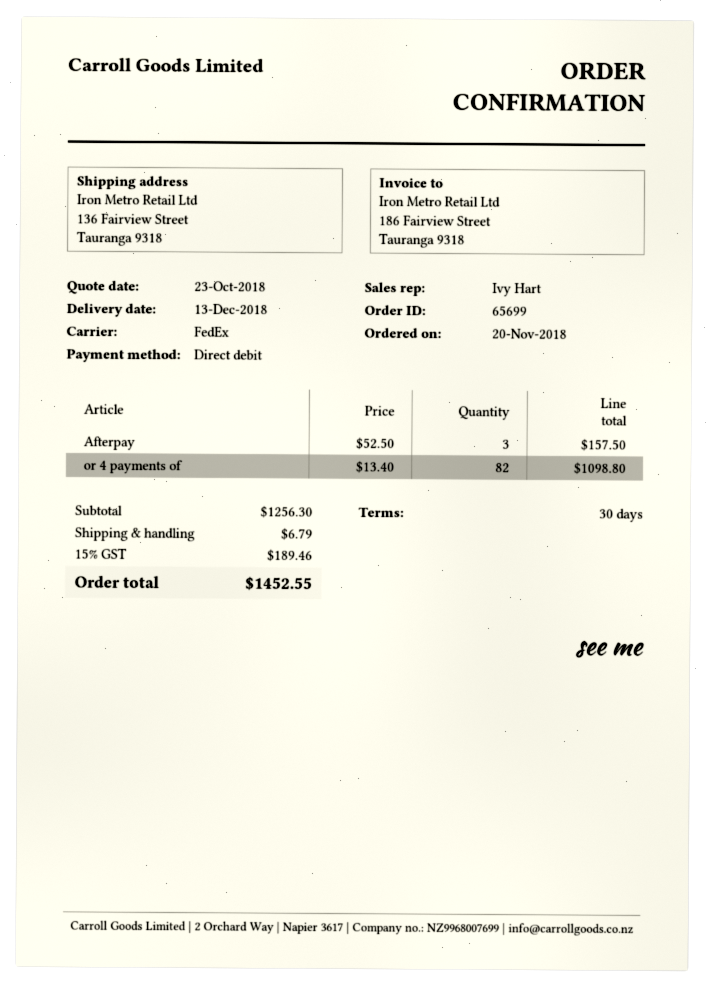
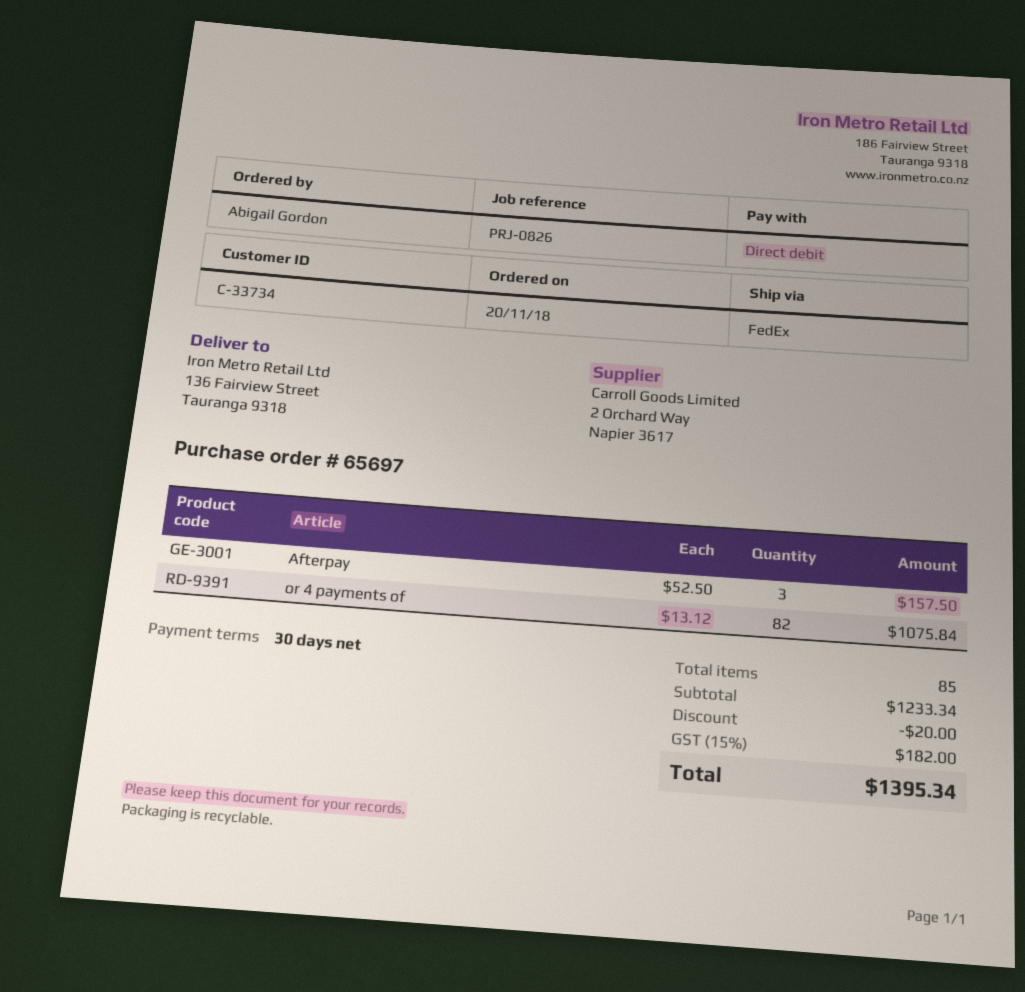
order number: 65699 -> 65697
or 4 payments of: 82 x 13.40 = 1098.80 -> 82 x 13.12 = 1075.84
subtotal: 1256.30 -> 1233.34
discount: none -> 20.00
shipping: 6.79 -> none
tax: 15% = 189.46 -> 15% = 182.00
total: 1452.55 -> 1395.34

